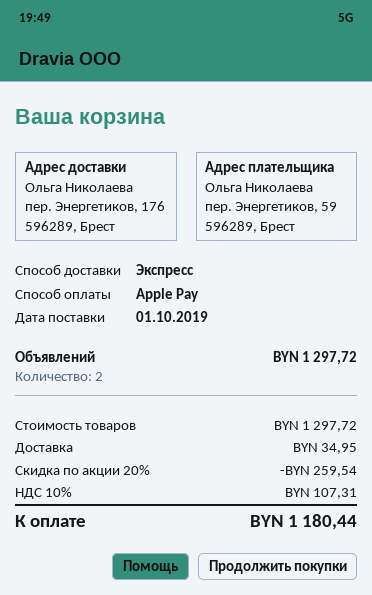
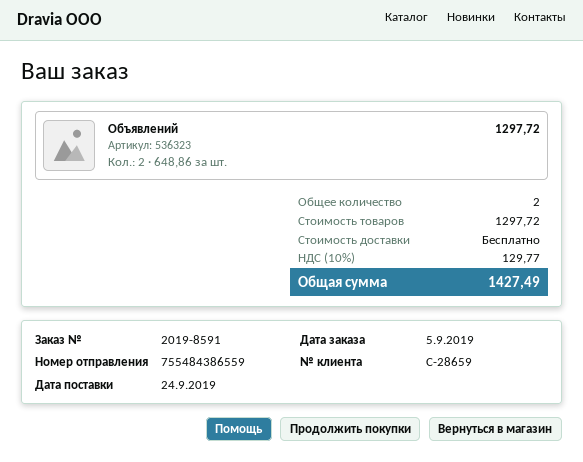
delivery date: 2019-10-01 -> 2019-09-24
discount: 20% = 259.54 -> none
shipping: 34.95 -> 0.00
tax: 10% = 107.31 -> 10% = 129.77
total: 1180.44 -> 1427.49

